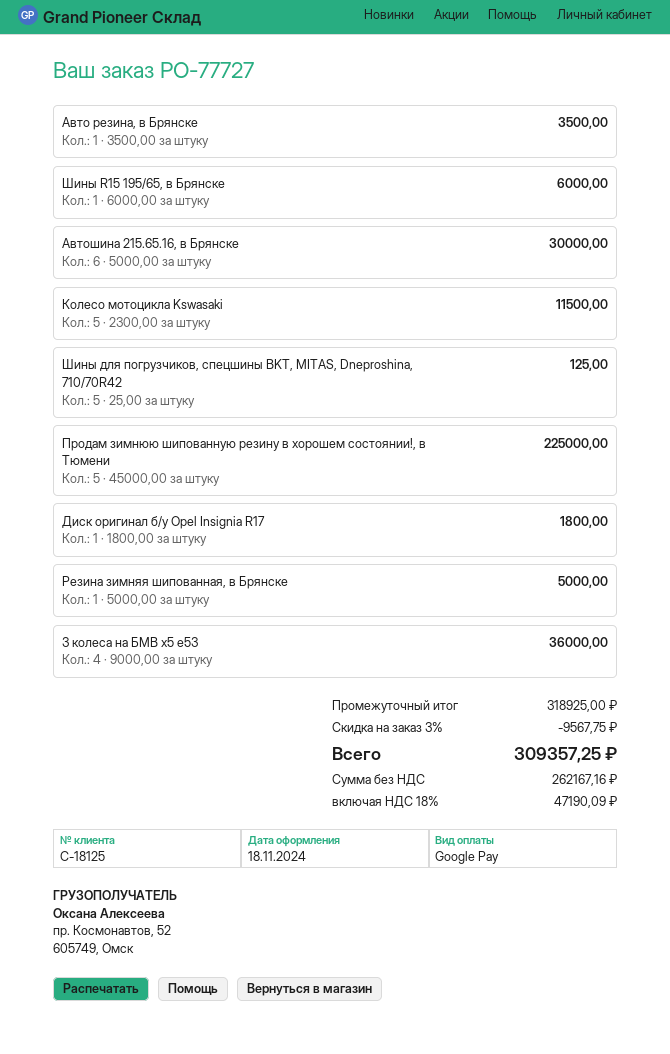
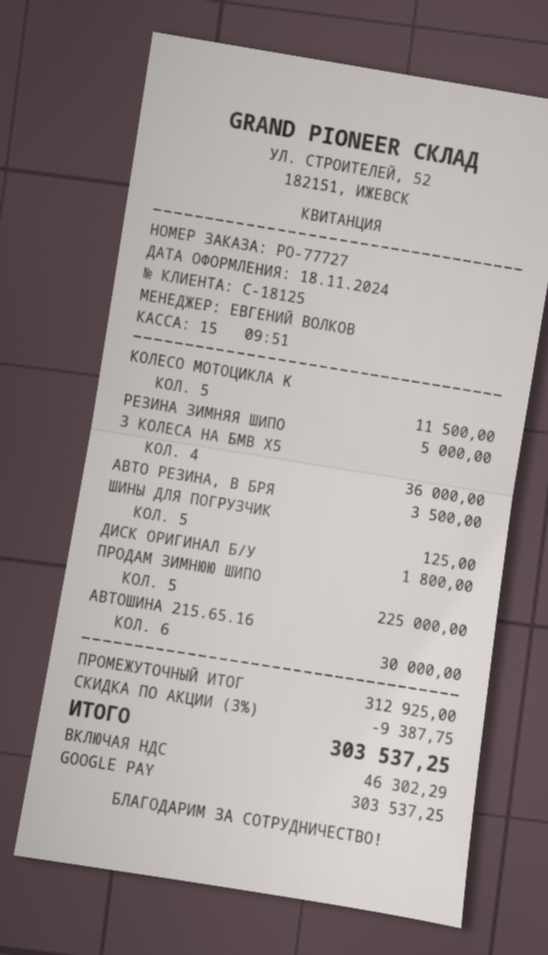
Шины R15 195/65, в Брянске: 1 for 6000.00 -> none
subtotal: 318925.00 -> 312925.00
discount: 3% = 9567.75 -> 3% = 9387.75
tax: 47190.09 -> 46302.29
total: 309357.25 -> 303537.25

